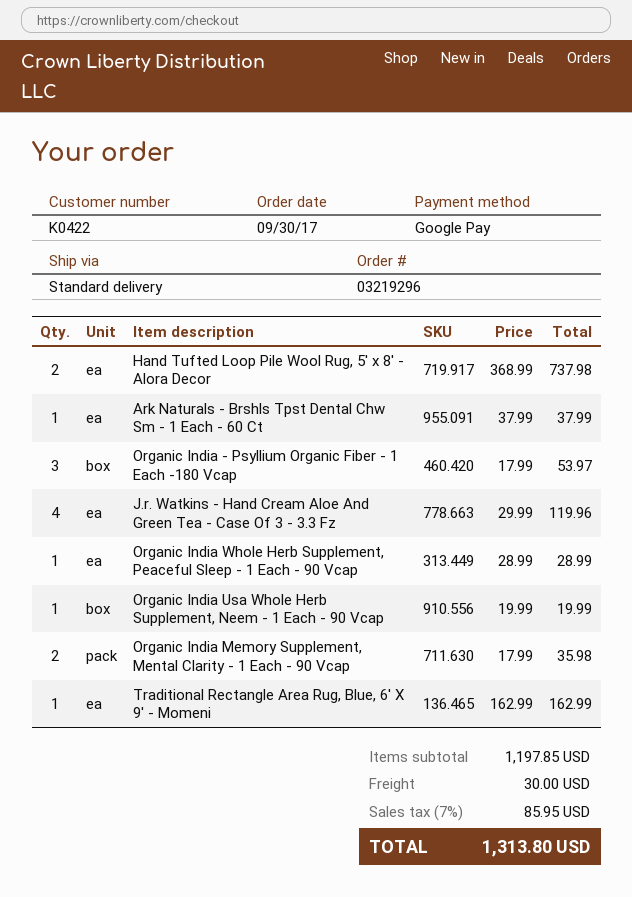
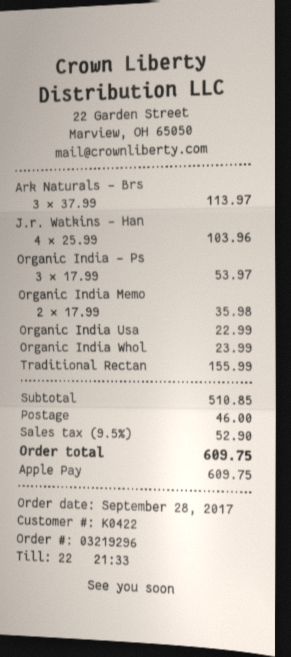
order date: 2017-09-30 -> 2017-09-28
payment method: Google Pay -> Apple Pay
Hand Tufted Loop Pile Wool Rug, 5' x 8' - Alora Decor: 2 x 368.99 = 737.98 -> none
Ark Naturals - Brshls Tpst Dental Chw Sm - 1 Each - 60 Ct: 1 x 37.99 = 37.99 -> 3 x 37.99 = 113.97
J.r. Watkins - Hand Cream Aloe And Green Tea - Case Of 3 - 3.3 Fz: 4 x 29.99 = 119.96 -> 4 x 25.99 = 103.96
Organic India Whole Herb Supplement, Peaceful Sleep - 1 Each - 90 Vcap: 1 x 28.99 = 28.99 -> 1 x 23.99 = 23.99
Organic India Usa Whole Herb Supplement, Neem - 1 Each - 90 Vcap: 1 x 19.99 = 19.99 -> 1 x 22.99 = 22.99
Traditional Rectangle Area Rug, Blue, 6' X 9' - Momeni: 1 x 162.99 = 162.99 -> 1 x 155.99 = 155.99
subtotal: 1197.85 -> 510.85
shipping: 30.00 -> 46.00
tax: 7% = 85.95 -> 9.5% = 52.90
total: 1313.80 -> 609.75

